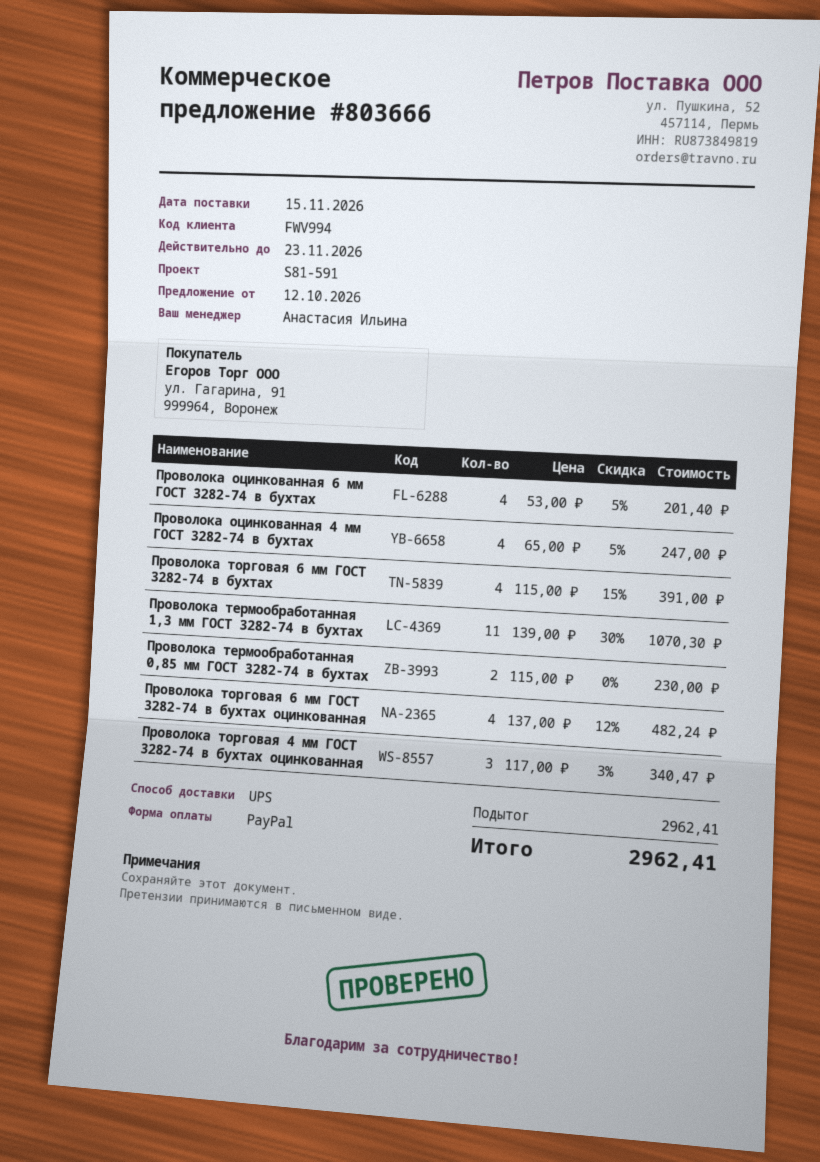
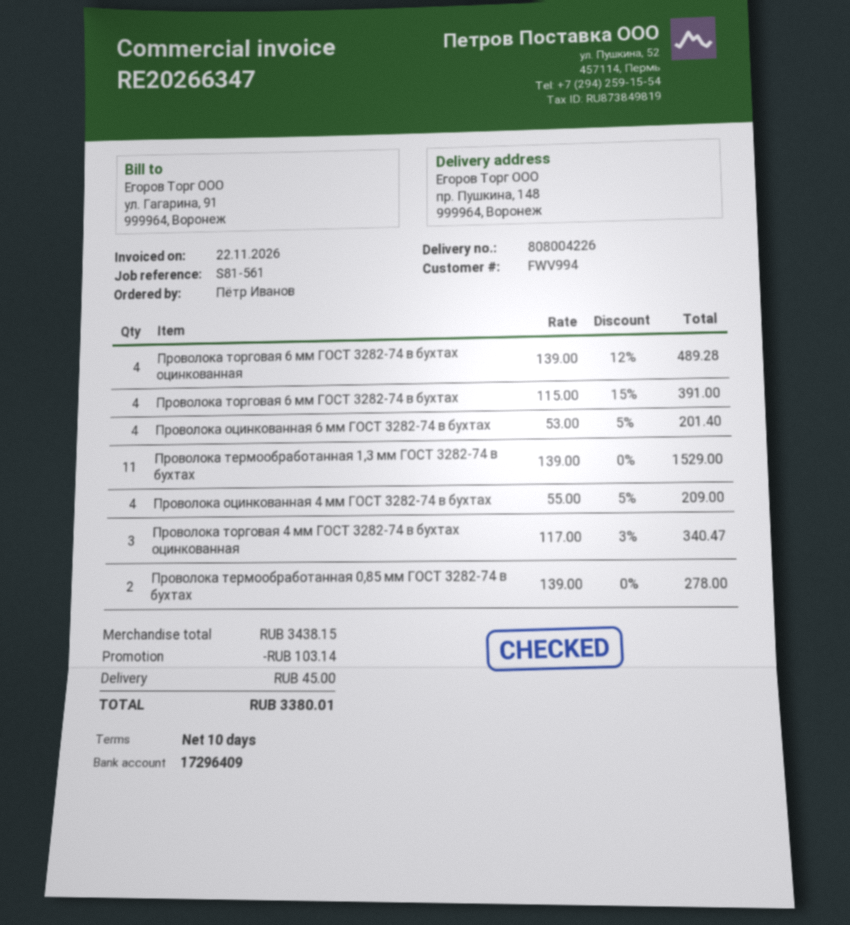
reference: S81-591 -> S81-561
Проволока оцинкованная 4 мм ГОСТ 3282-74 в бухтах: 4 x 65.00 - 5% = 247.00 -> 4 x 55.00 - 5% = 209.00
Проволока термообработанная 1,3 мм ГОСТ 3282-74 в бухтах: 11 x 139.00 - 30% = 1070.30 -> 11 x 139.00 = 1529.00
Проволока термообработанная 0,85 мм ГОСТ 3282-74 в бухтах: 2 x 115.00 = 230.00 -> 2 x 139.00 = 278.00
Проволока торговая 6 мм ГОСТ 3282-74 в бухтах оцинкованная: 4 x 137.00 - 12% = 482.24 -> 4 x 139.00 - 12% = 489.28
subtotal: 2962.41 -> 3438.15
discount: none -> 103.14
shipping: none -> 45.00
total: 2962.41 -> 3380.01

